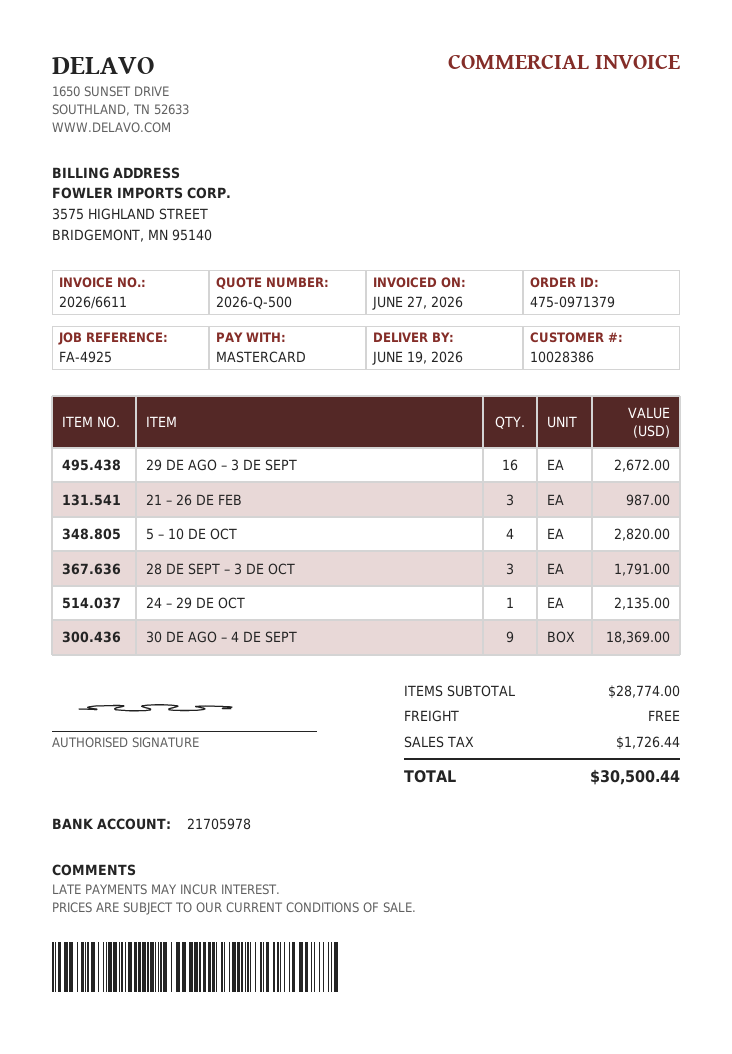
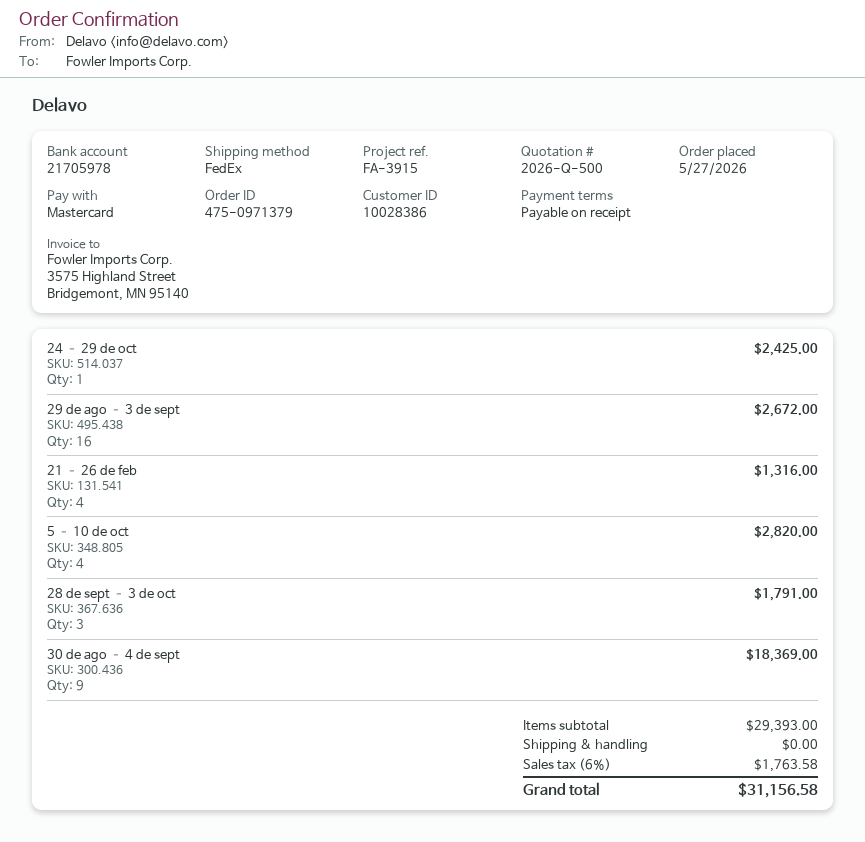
reference: FA-4925 -> FA-3915
21 – 26 DE FEB: 3 for 987.00 -> 4 for 1316.00
24 – 29 DE OCT: 1 for 2135.00 -> 1 for 2425.00
subtotal: 28774.00 -> 29393.00
tax: 1726.44 -> 1763.58
total: 30500.44 -> 31156.58

